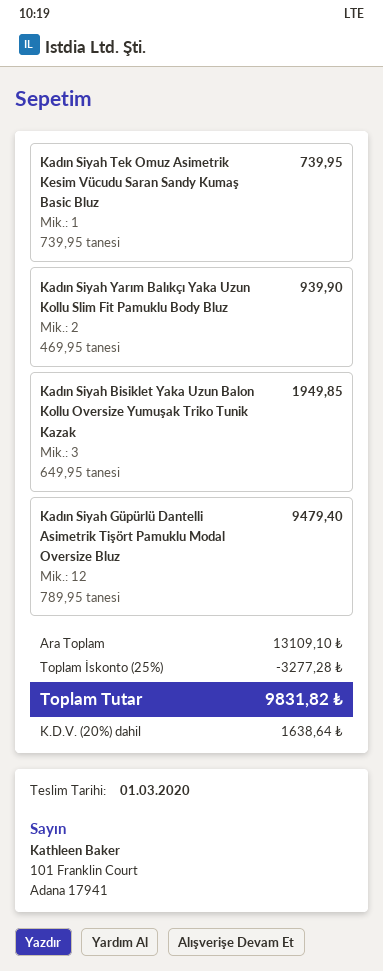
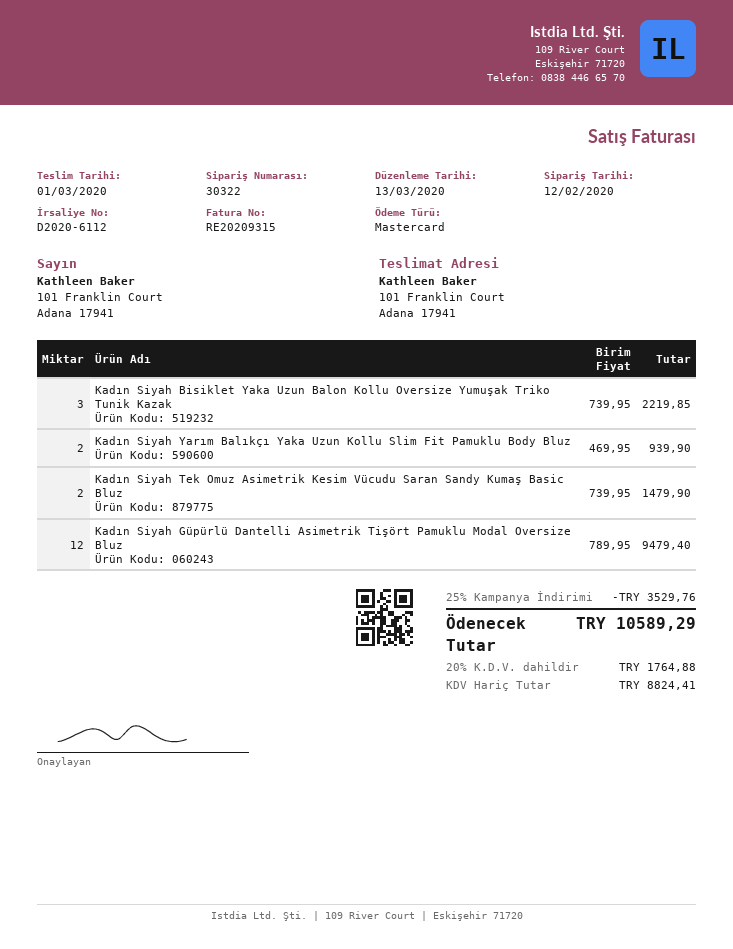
Kadın Siyah Tek Omuz Asimetrik Kesim Vücudu Saran Sandy Kumaş Basic Bluz: 1 x 739.95 = 739.95 -> 2 x 739.95 = 1479.90
Kadın Siyah Bisiklet Yaka Uzun Balon Kollu Oversize Yumuşak Triko Tunik Kazak: 3 x 649.95 = 1949.85 -> 3 x 739.95 = 2219.85
discount: 25% = 3277.28 -> 25% = 3529.76
tax: 20% = 1638.64 -> 20% = 1764.88
total: 9831.82 -> 10589.29

